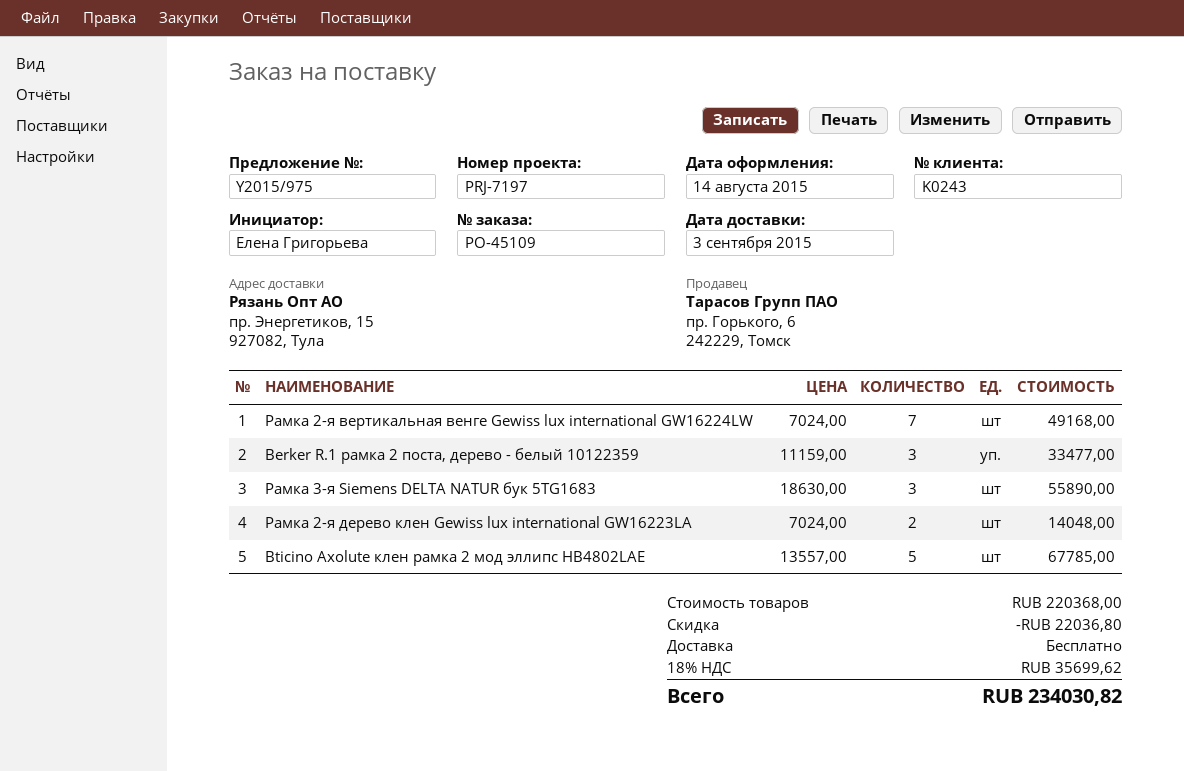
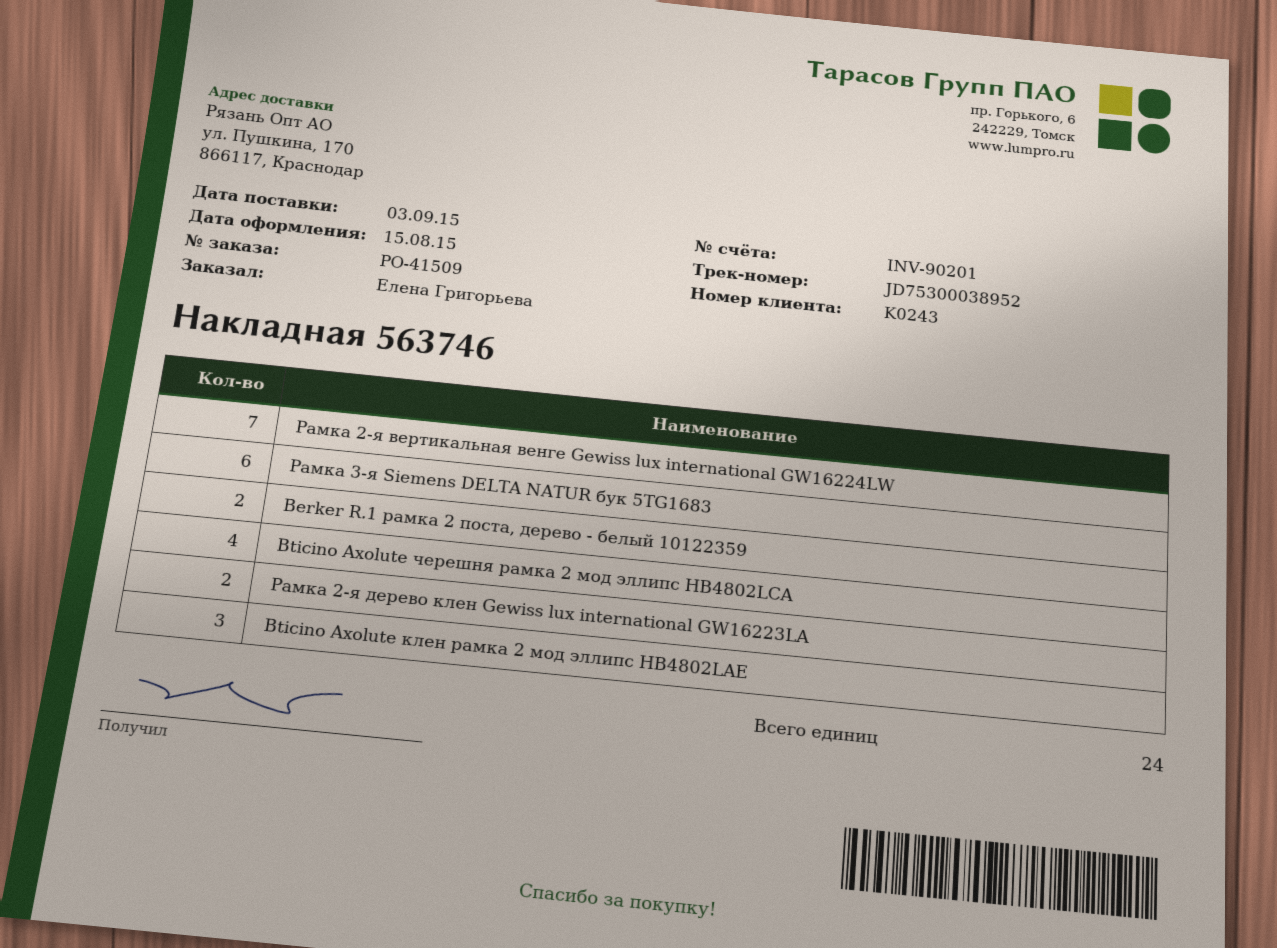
order number: PO-45109 -> PO-41509
order date: 2015-08-14 -> 2015-08-15
ship to: пр. Энергетиков, 15, 927082, Тула -> ул. Пушкина, 170, 866117, Краснодар
Berker R.1 рамка 2 поста, дерево - белый 10122359: 3 -> 2
Рамка 3-я Siemens DELTA NATUR бук 5TG1683: 3 -> 6
Bticino Axolute клен рамка 2 мод эллипс HB4802LAE: 5 -> 3
Bticino Axolute черешня рамка 2 мод эллипс HB4802LCA: none -> 4

